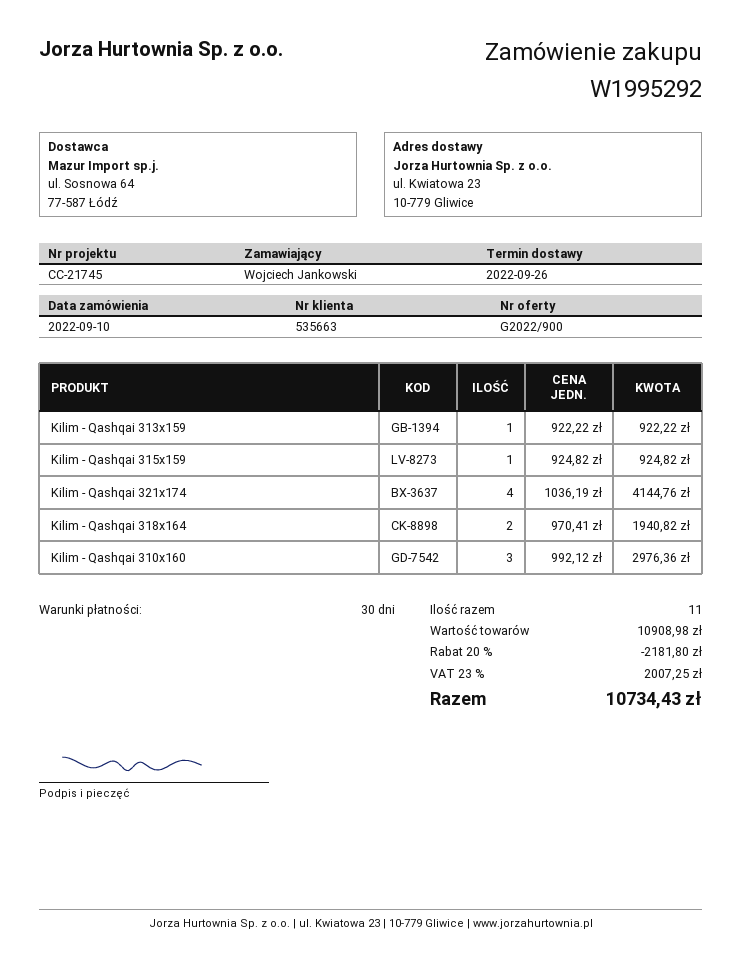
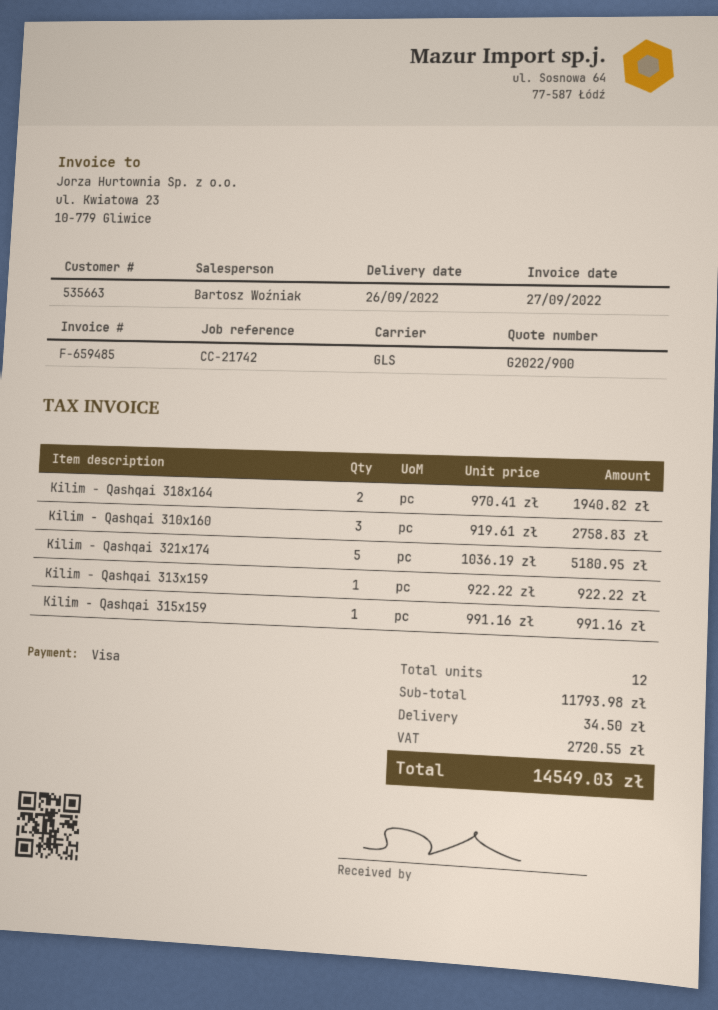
reference: CC-21745 -> CC-21742
Kilim - Qashqai 315x159: 1 x 924.82 = 924.82 -> 1 x 991.16 = 991.16
Kilim - Qashqai 321x174: 4 x 1036.19 = 4144.76 -> 5 x 1036.19 = 5180.95
Kilim - Qashqai 310x160: 3 x 992.12 = 2976.36 -> 3 x 919.61 = 2758.83
total quantity: 11 -> 12
subtotal: 10908.98 -> 11793.98
discount: 20% = 2181.80 -> none
shipping: none -> 34.50
tax: 2007.25 -> 2720.55
total: 10734.43 -> 14549.03

